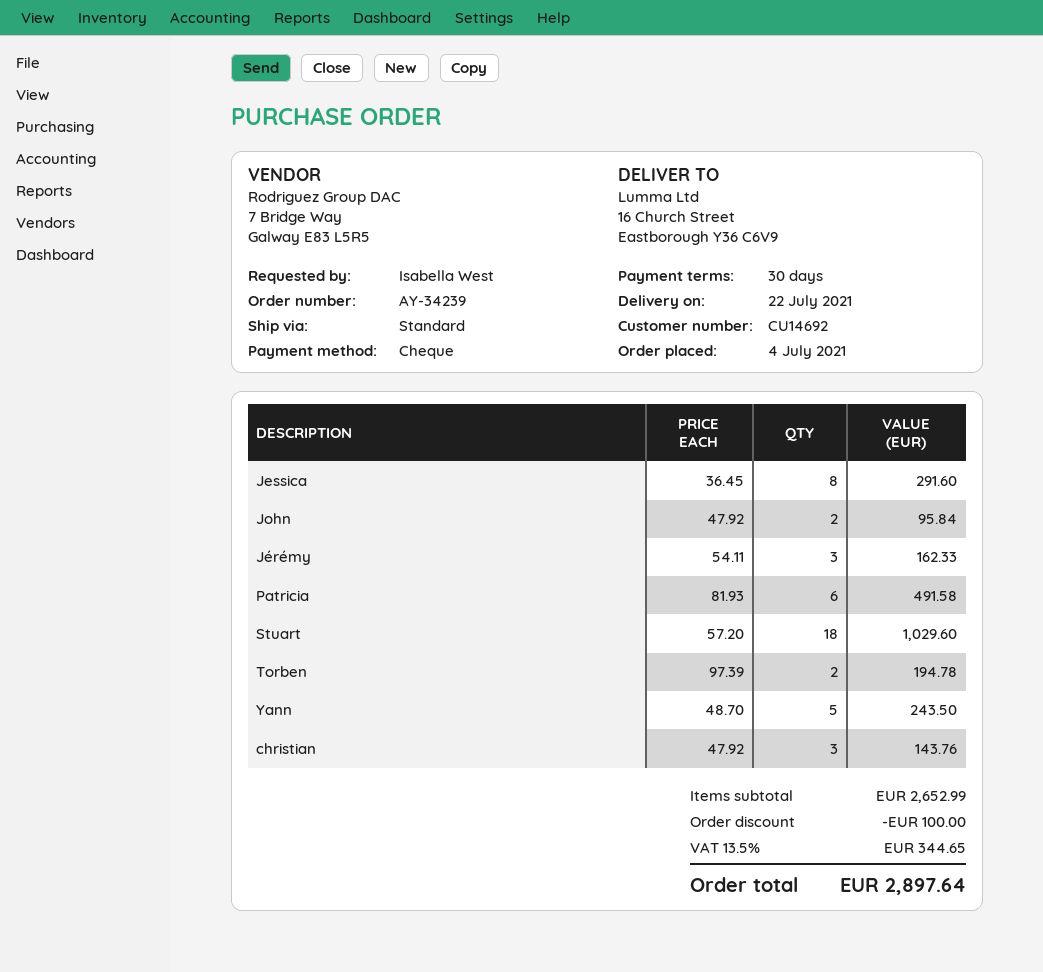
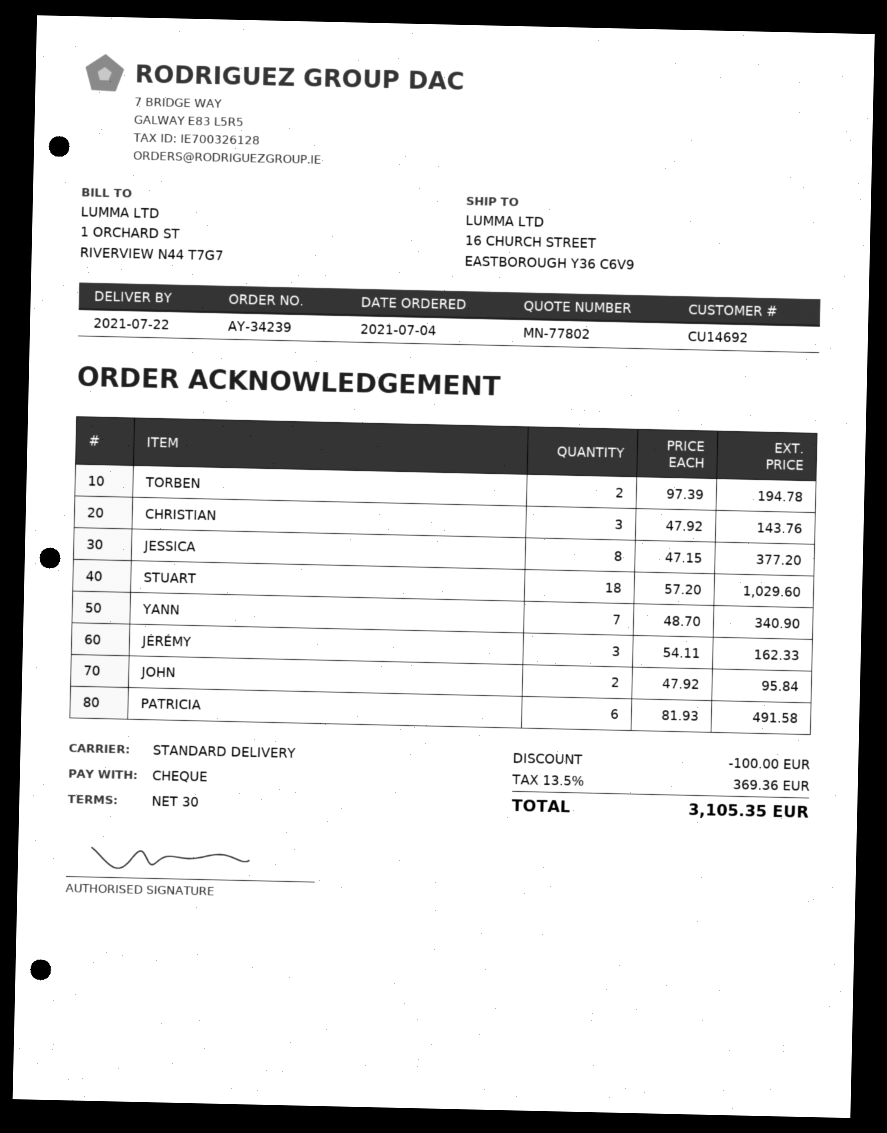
Jessica: 8 x 36.45 = 291.60 -> 8 x 47.15 = 377.20
Yann: 5 x 48.70 = 243.50 -> 7 x 48.70 = 340.90
tax: 13.5% = 344.65 -> 13.5% = 369.36
total: 2897.64 -> 3105.35

